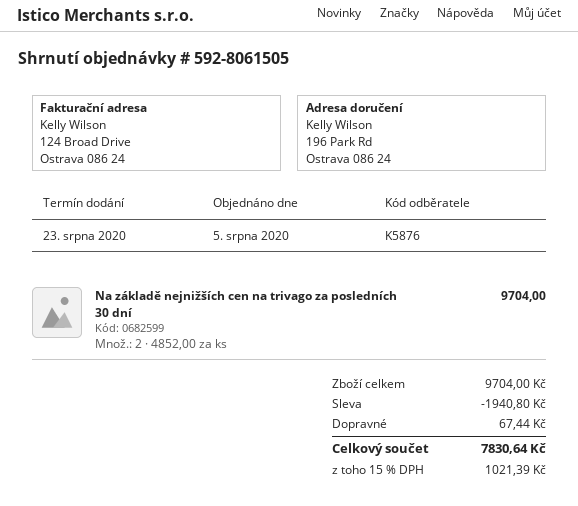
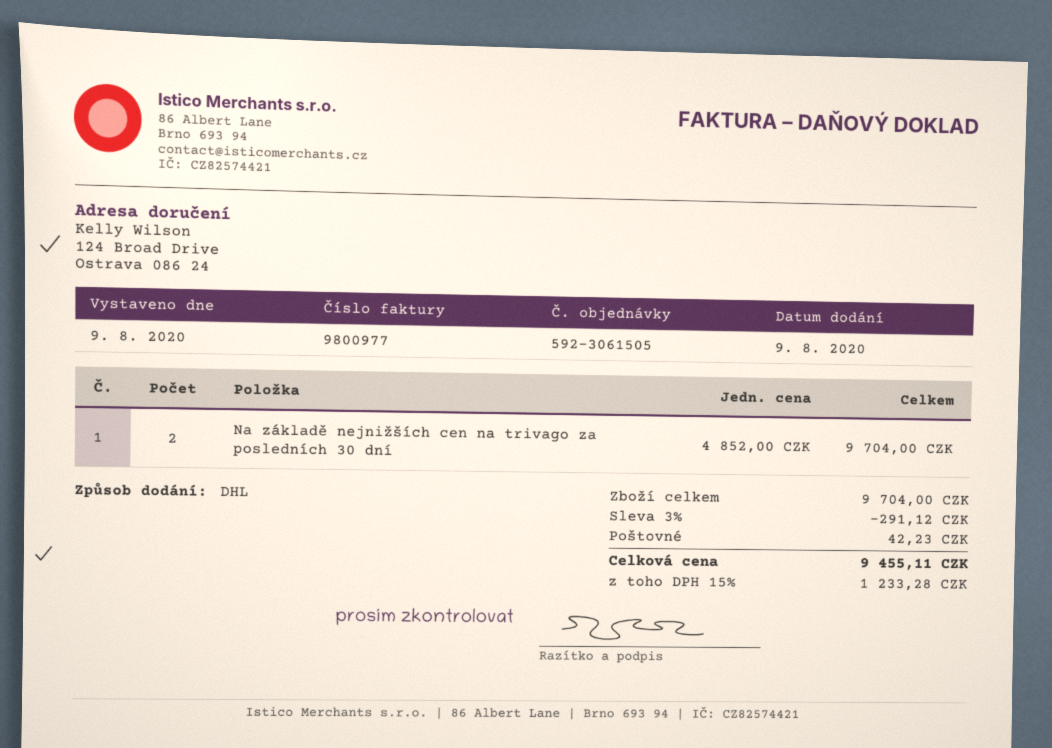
order number: 592-8061505 -> 592-3061505
delivery date: 2020-08-23 -> 2020-08-09
ship to: 196 Park Rd, Ostrava 086 24 -> 124 Broad Drive, Ostrava 086 24
discount: 1940.80 -> 291.12
shipping: 67.44 -> 42.23
tax: 15% = 1021.39 -> 15% = 1233.28
total: 7830.64 -> 9455.11

